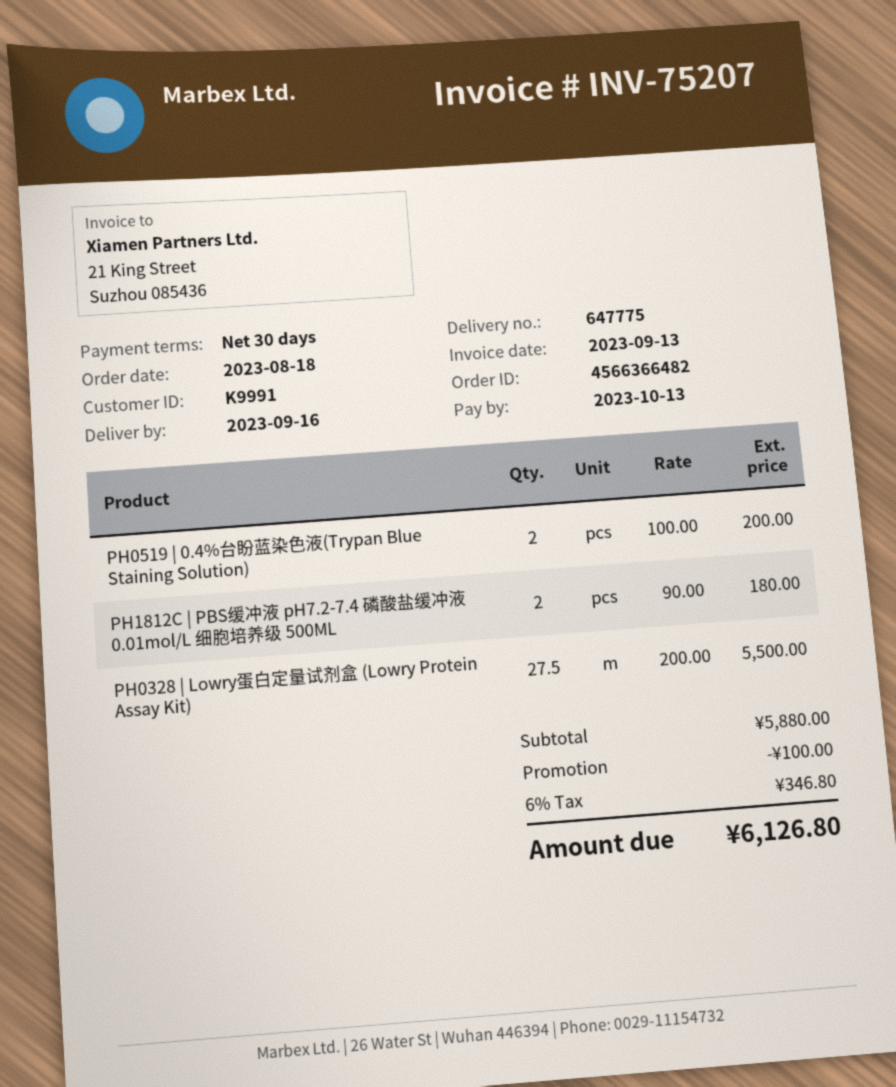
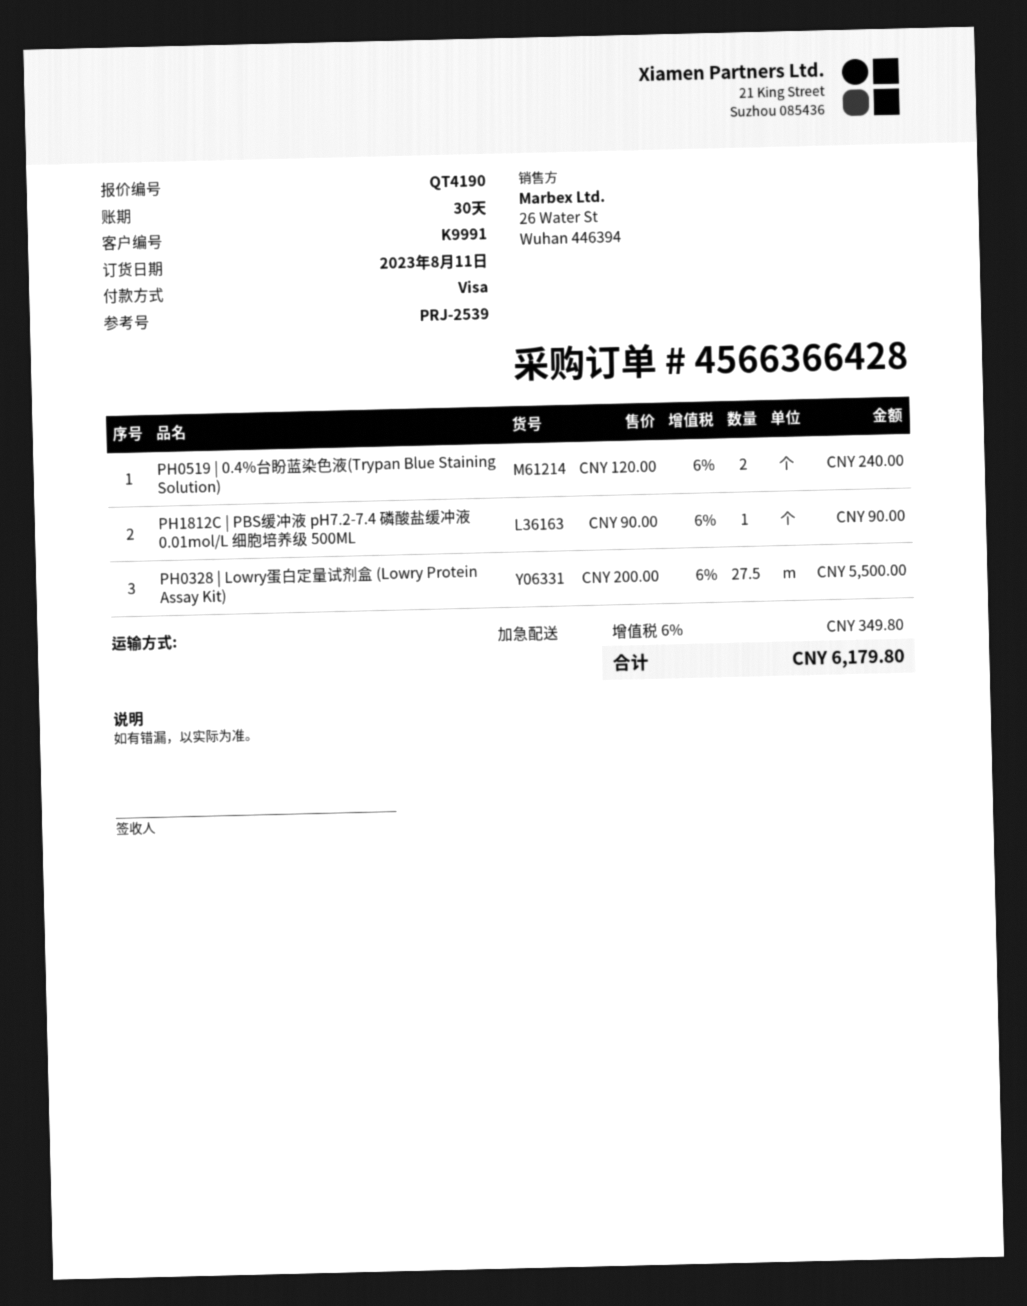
order number: 4566366482 -> 4566366428
order date: 2023-08-18 -> 2023-08-11
PH0519 | 0.4%台盼蓝染色液(Trypan Blue Staining Solution): 2 x 100.00 = 200.00 -> 2 x 120.00 = 240.00
PH1812C | PBS缓冲液 pH7.2-7.4 磷酸盐缓冲液 0.01mol/L 细胞培养级 500ML: 2 x 90.00 = 180.00 -> 1 x 90.00 = 90.00
discount: 100.00 -> none
tax: 6% = 346.80 -> 6% = 349.80
total: 6126.80 -> 6179.80

